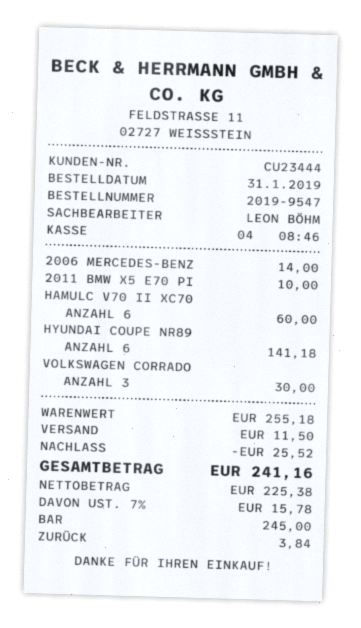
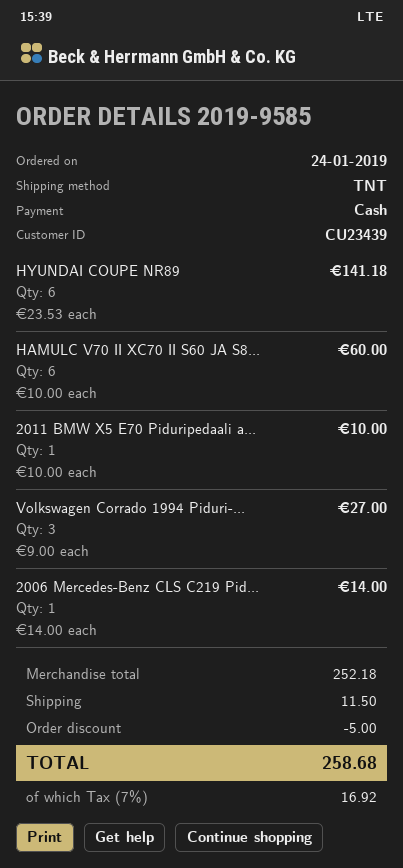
order number: 2019-9547 -> 2019-9585
order date: 2019-01-31 -> 2019-01-24
customer number: CU23444 -> CU23439
VOLKSWAGEN CORRADO: 3 for 30.00 -> 3 for 27.00
subtotal: 255.18 -> 252.18
discount: 25.52 -> 5.00
tax: 7% = 15.78 -> 7% = 16.92
total: 241.16 -> 258.68

